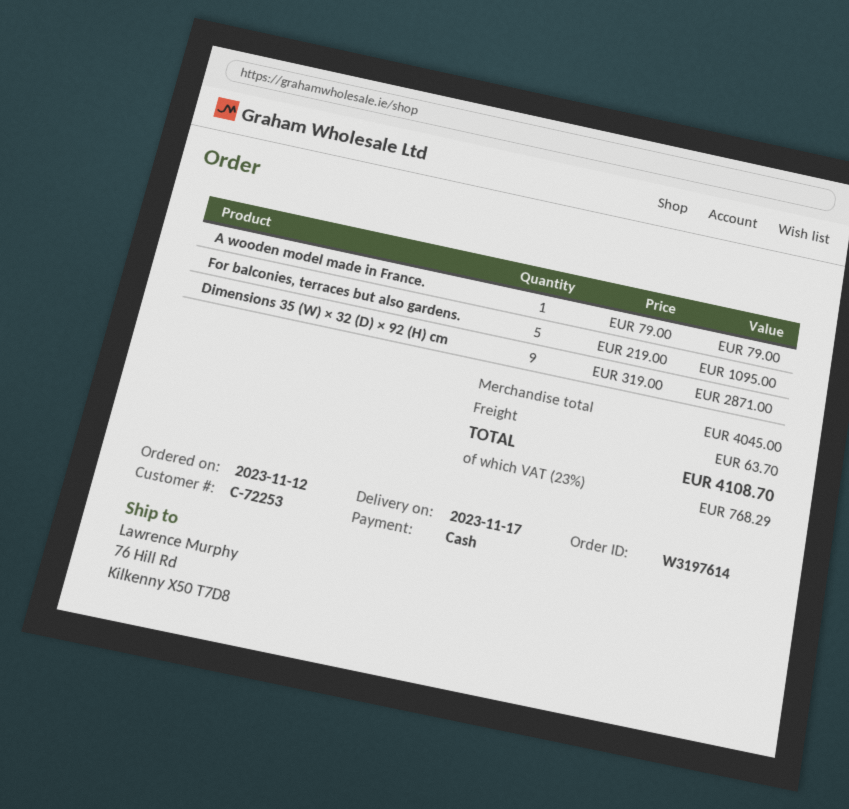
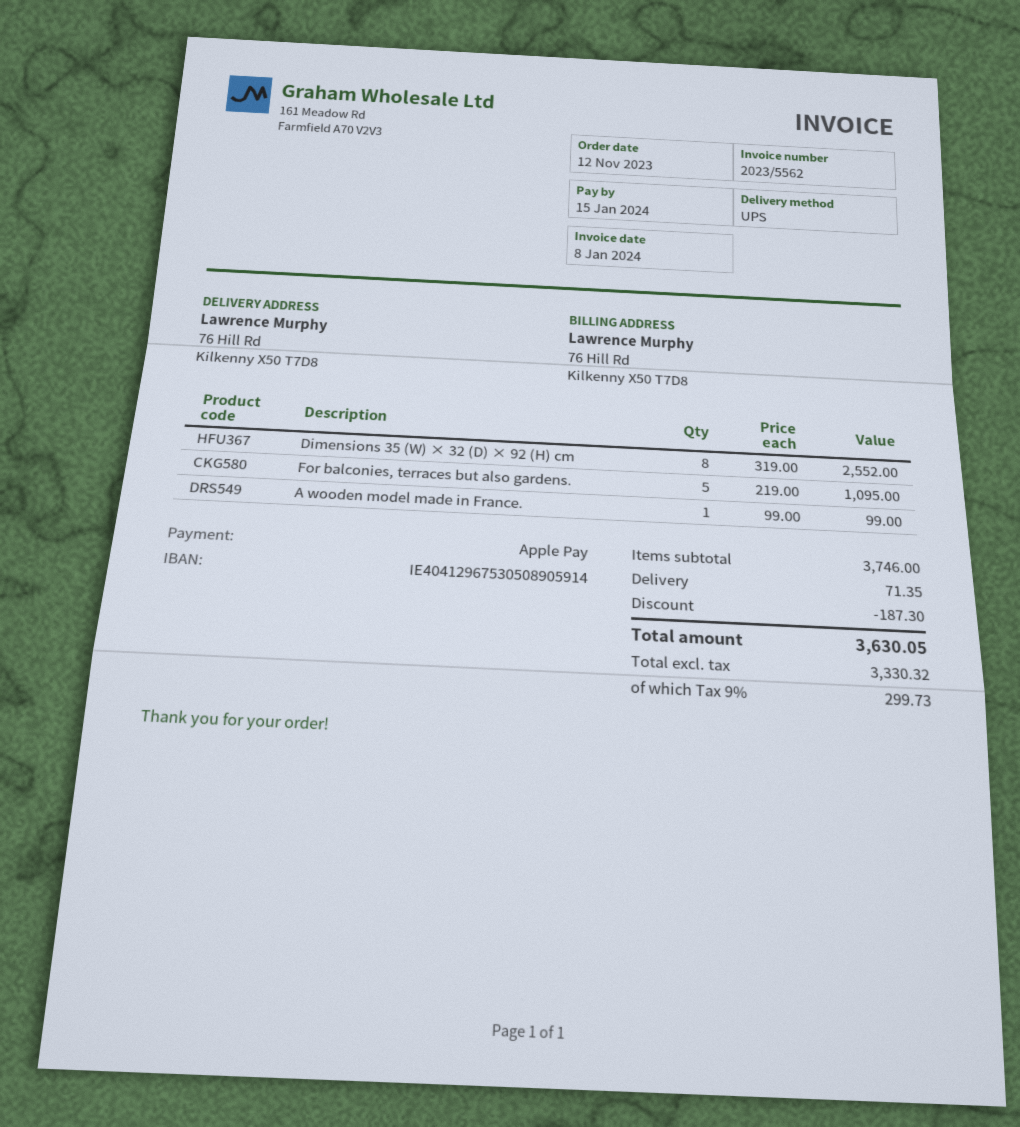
payment method: cash -> Apple Pay
A wooden model made in France.: 1 x 79.00 = 79.00 -> 1 x 99.00 = 99.00
Dimensions 35 (W) × 32 (D) × 92 (H) cm: 9 x 319.00 = 2871.00 -> 8 x 319.00 = 2552.00
subtotal: 4045.00 -> 3746.00
discount: none -> 187.30
shipping: 63.70 -> 71.35
tax: 23% = 768.29 -> 9% = 299.73
total: 4108.70 -> 3630.05

